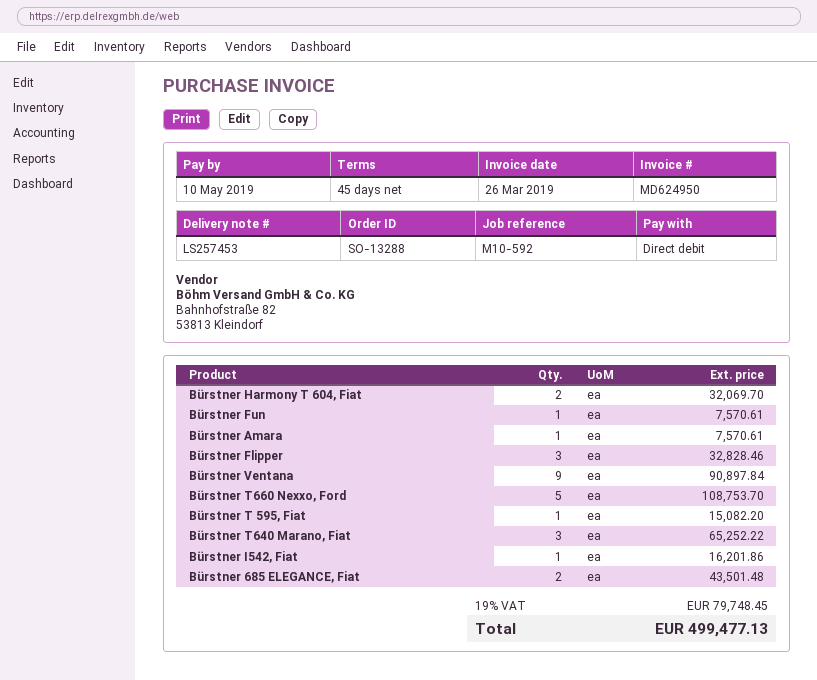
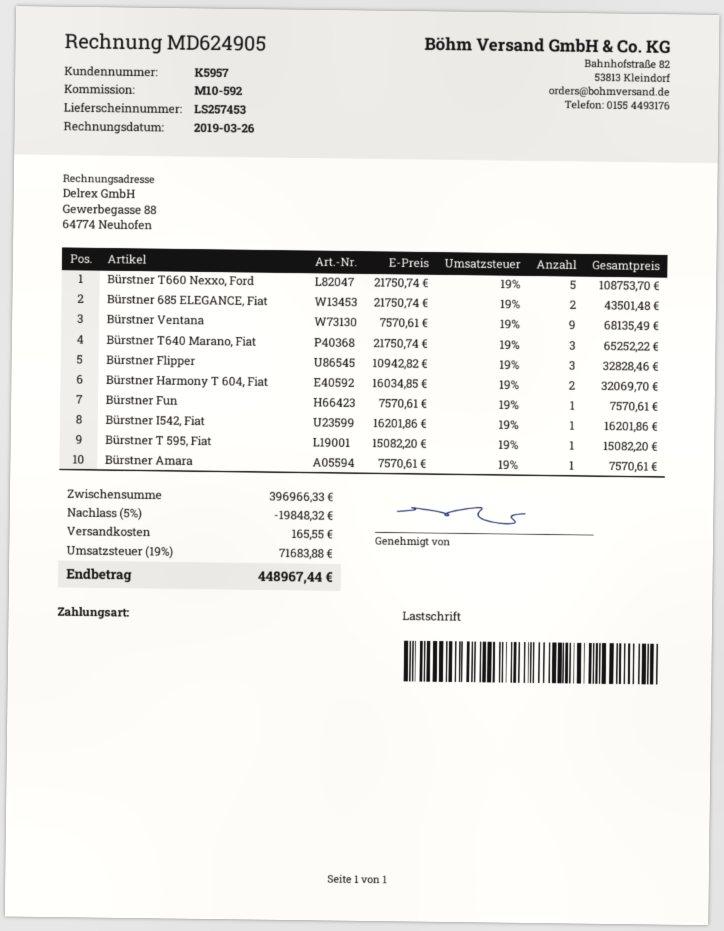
invoice number: MD624950 -> MD624905
Bürstner Ventana: 9 for 90897.84 -> 9 for 68135.49
discount: none -> 5% = 19848.32
shipping: none -> 165.55
tax: 19% = 79748.45 -> 19% = 71683.88
total: 499477.13 -> 448967.44

